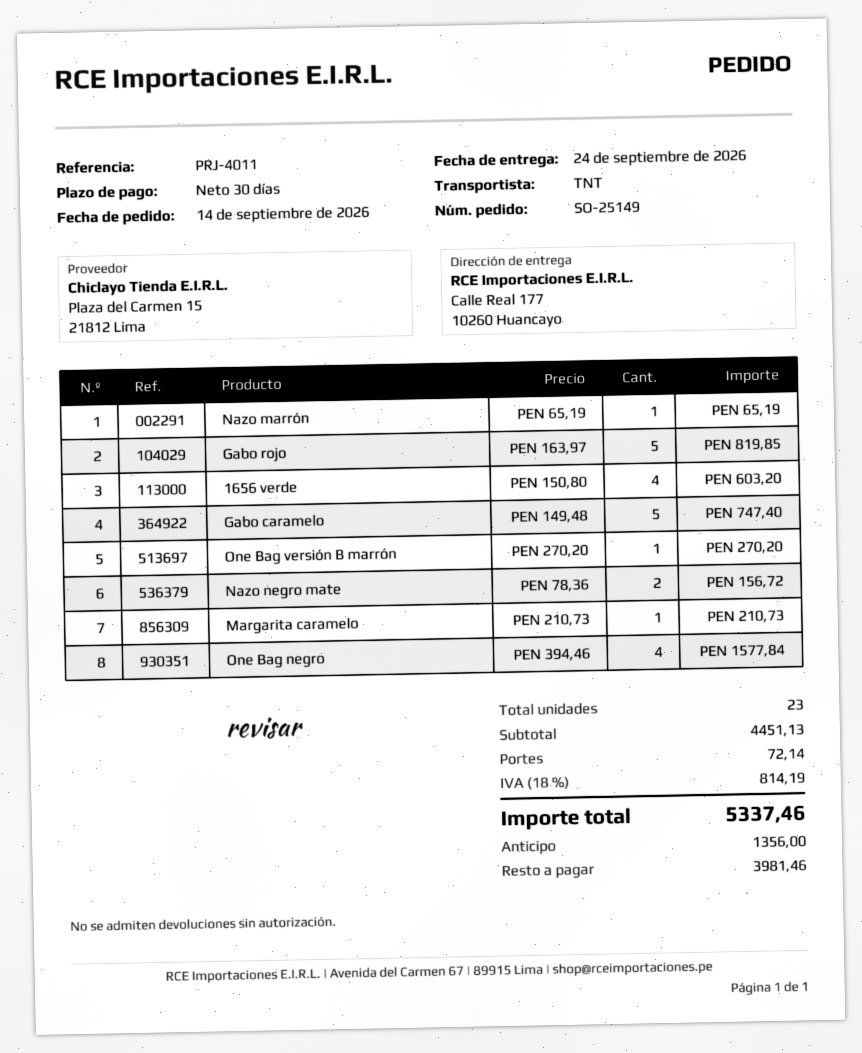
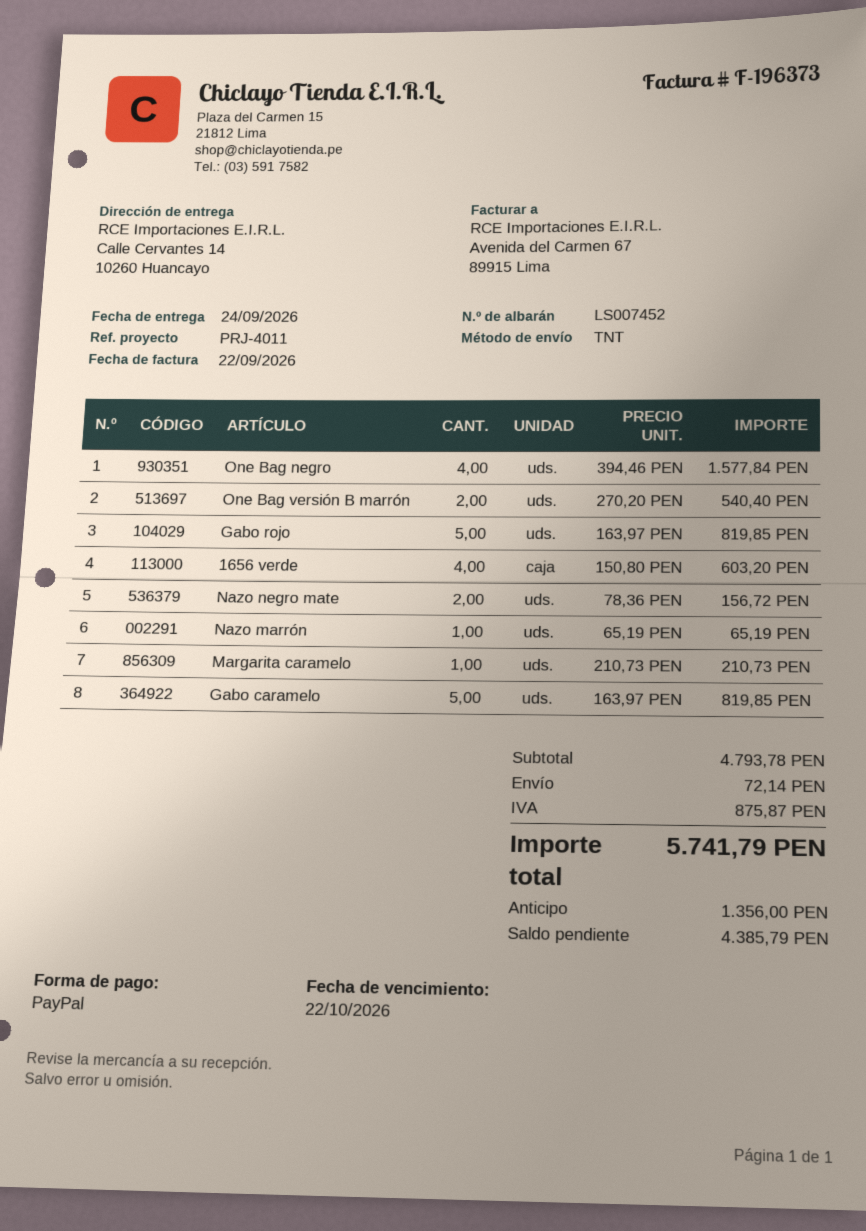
ship to: Calle Real 177, 10260 Huancayo -> Calle Cervantes 14, 10260 Huancayo
Gabo caramelo: 5 x 149.48 = 747.40 -> 5 x 163.97 = 819.85
One Bag versión B marrón: 1 x 270.20 = 270.20 -> 2 x 270.20 = 540.40
subtotal: 4451.13 -> 4793.78
tax: 814.19 -> 875.87
total: 5337.46 -> 5741.79
balance: 3981.46 -> 4385.79

